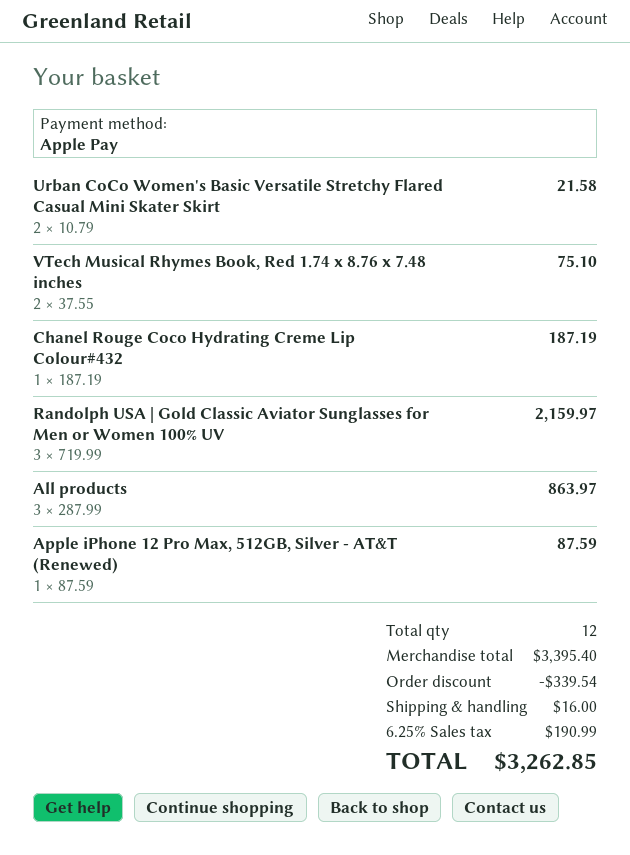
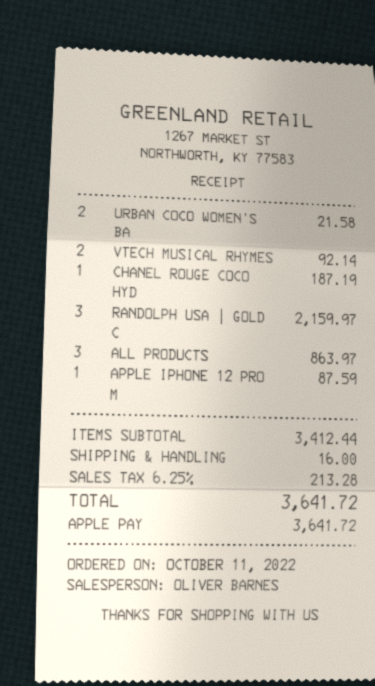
VTech Musical Rhymes Book, Red 1.74 x 8.76 x 7.48 inches: 2 for 75.10 -> 2 for 92.14
subtotal: 3395.40 -> 3412.44
discount: 339.54 -> none
tax: 6.25% = 190.99 -> 6.25% = 213.28
total: 3262.85 -> 3641.72

